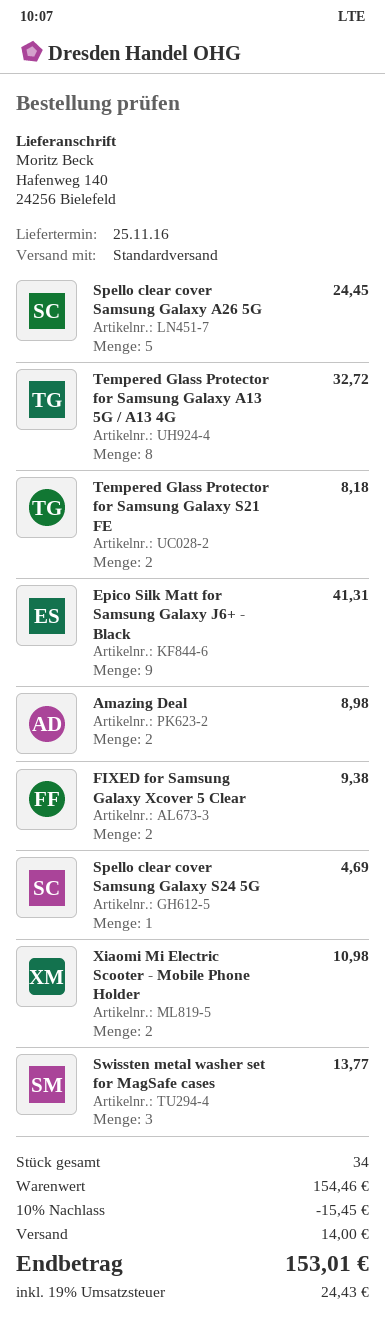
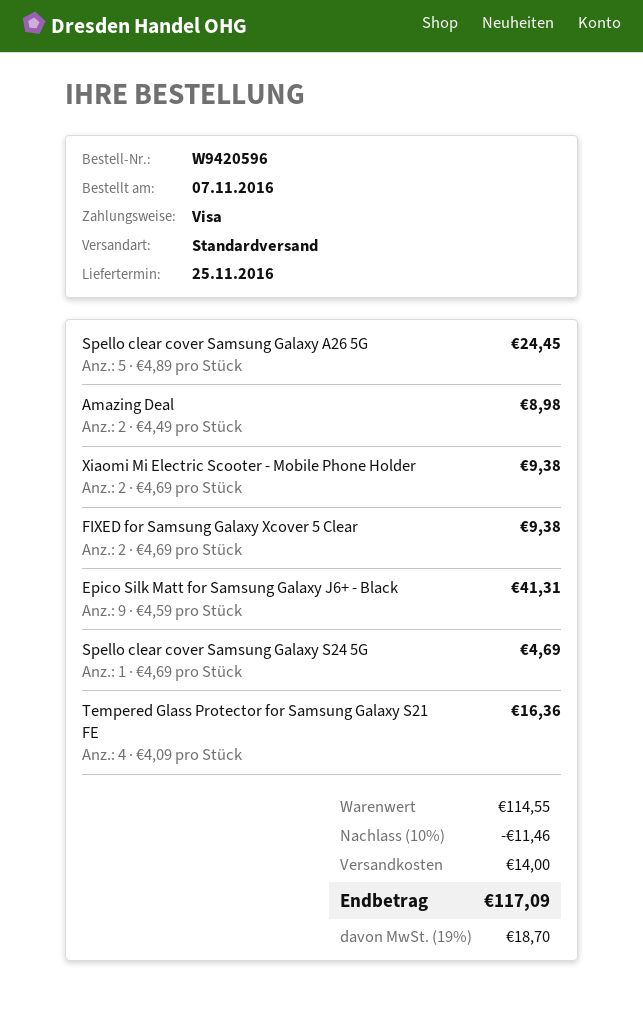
Tempered Glass Protector for Samsung Galaxy A13 5G / A13 4G: 8 for 32.72 -> none
Tempered Glass Protector for Samsung Galaxy S21 FE: 2 for 8.18 -> 4 for 16.36
Xiaomi Mi Electric Scooter - Mobile Phone Holder: 2 for 10.98 -> 2 for 9.38
Swissten metal washer set for MagSafe cases: 3 for 13.77 -> none
subtotal: 154.46 -> 114.55
discount: 10% = 15.45 -> 10% = 11.46
tax: 19% = 24.43 -> 19% = 18.70
total: 153.01 -> 117.09

